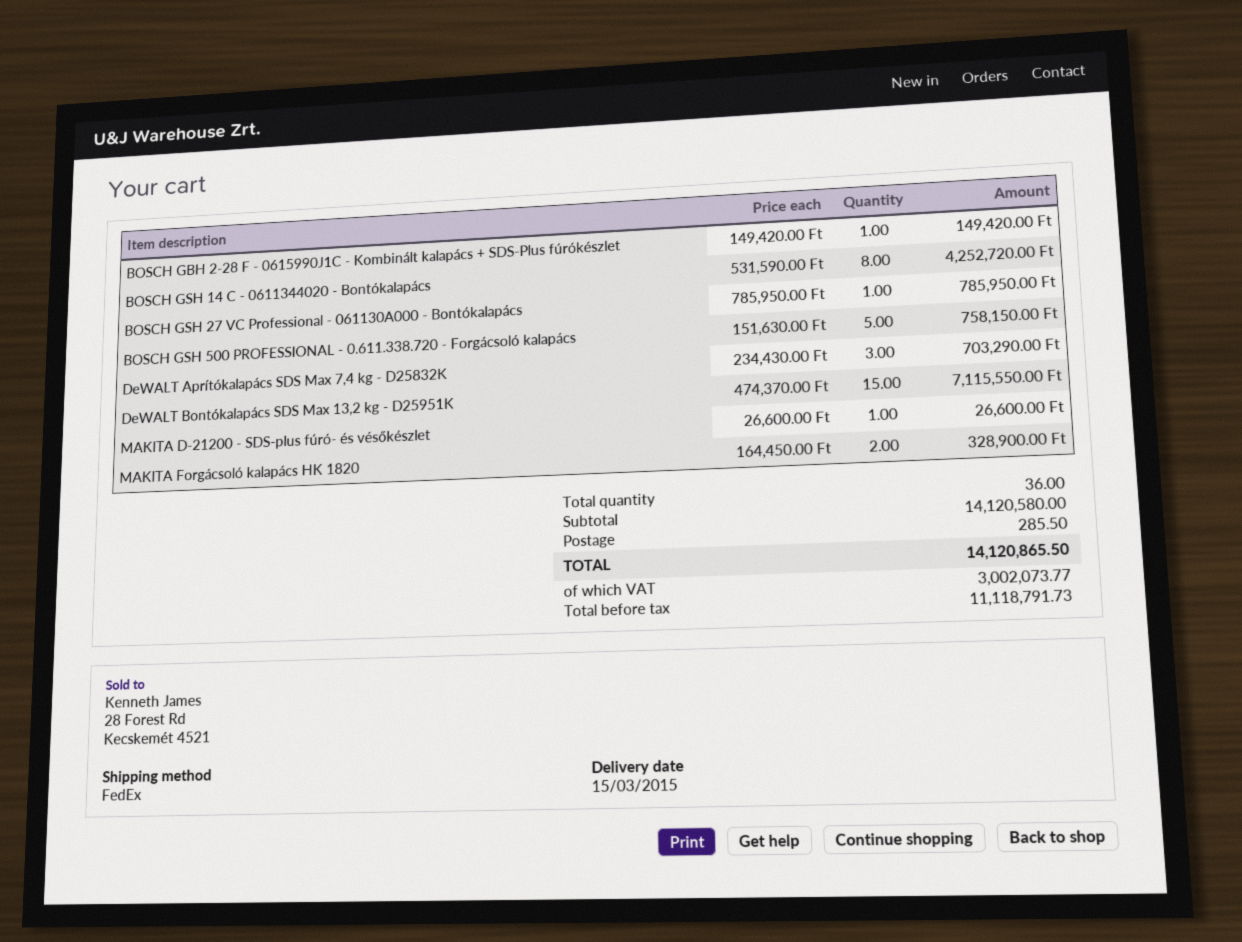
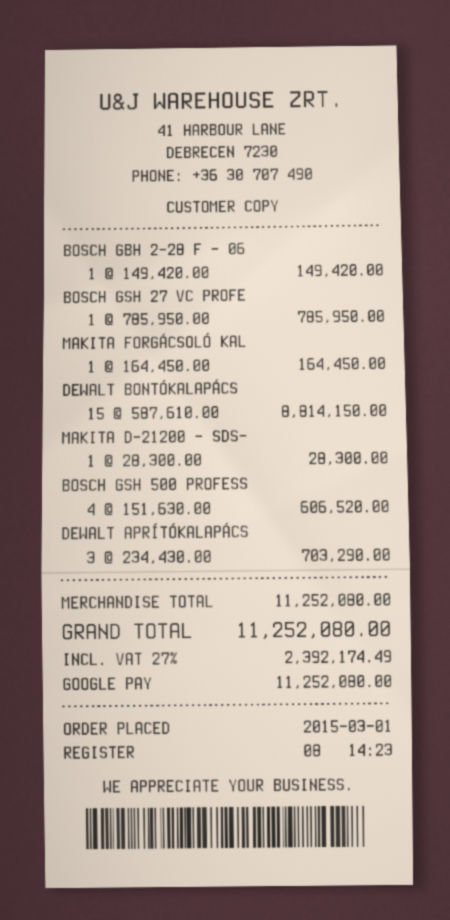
BOSCH GSH 14 C - 0611344020 - Bontókalapács: 8 x 531590.00 = 4252720.00 -> none
BOSCH GSH 500 PROFESSIONAL - 0.611.338.720 - Forgácsoló kalapács: 5 x 151630.00 = 758150.00 -> 4 x 151630.00 = 606520.00
DeWALT Bontókalapács SDS Max 13,2 kg - D25951K: 15 x 474370.00 = 7115550.00 -> 15 x 587610.00 = 8814150.00
MAKITA D-21200 - SDS-plus fúró- és vésőkészlet: 1 x 26600.00 = 26600.00 -> 1 x 28300.00 = 28300.00
MAKITA Forgácsoló kalapács HK 1820: 2 x 164450.00 = 328900.00 -> 1 x 164450.00 = 164450.00
subtotal: 14120580.00 -> 11252080.00
shipping: 285.50 -> none
tax: 3002073.77 -> 2392174.49
total: 14120865.50 -> 11252080.00

